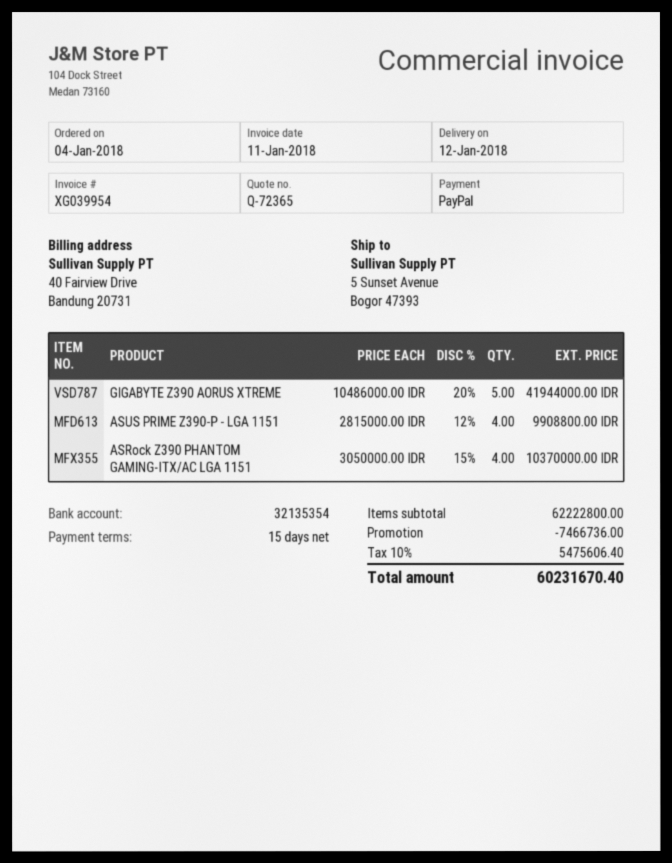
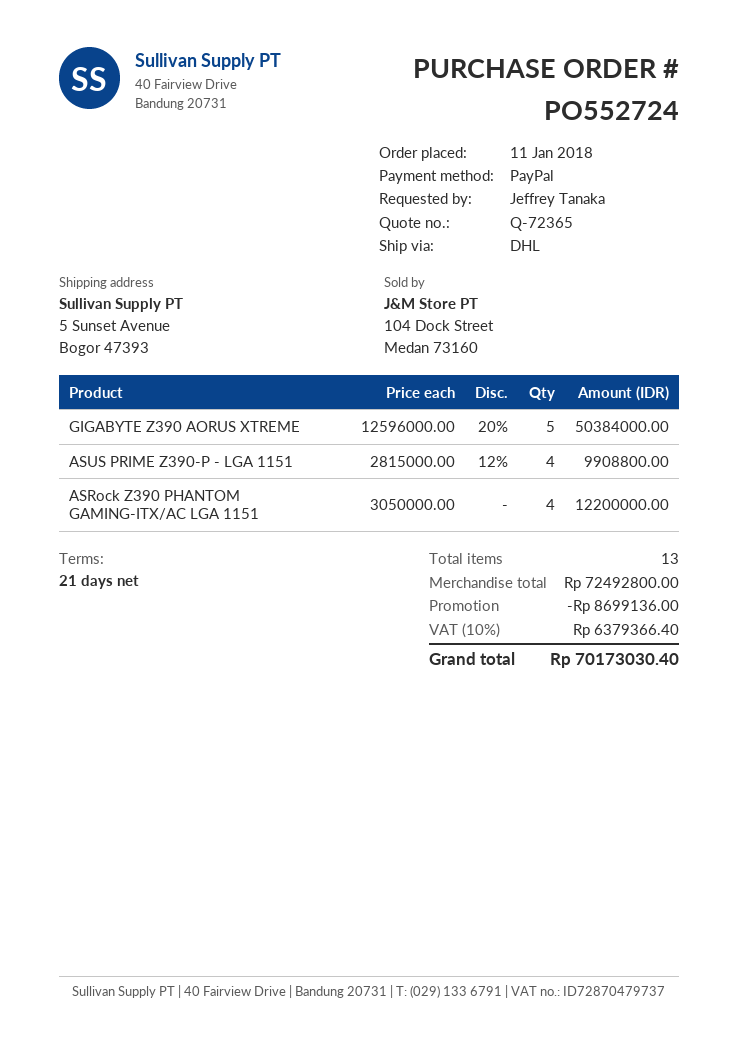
order date: 2018-01-04 -> 2018-01-11
payment terms: 15 days -> 21 days
GIGABYTE Z390 AORUS XTREME: 5 x 10486000.00 - 20% = 41944000.00 -> 5 x 12596000.00 - 20% = 50384000.00
ASRock Z390 PHANTOM GAMING-ITX/AC LGA 1151: 4 x 3050000.00 - 15% = 10370000.00 -> 4 x 3050000.00 = 12200000.00
subtotal: 62222800.00 -> 72492800.00
discount: 7466736.00 -> 8699136.00
tax: 10% = 5475606.40 -> 10% = 6379366.40
total: 60231670.40 -> 70173030.40

